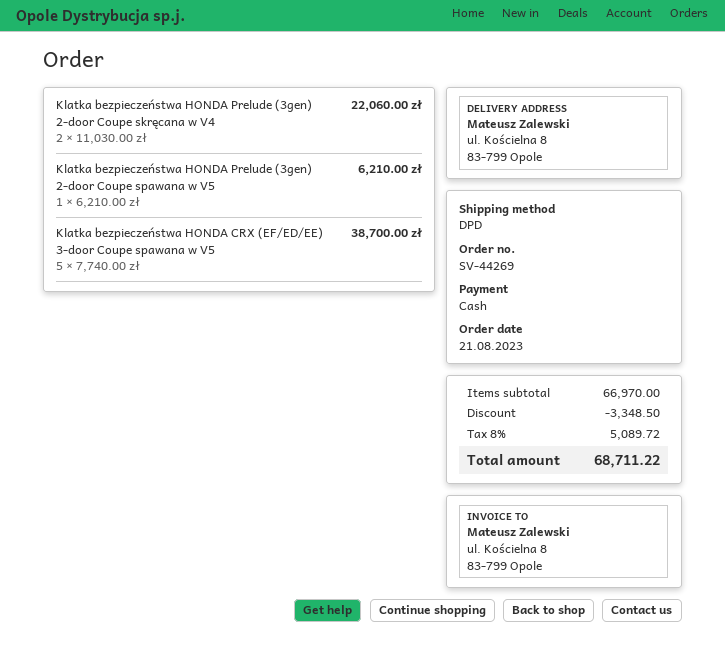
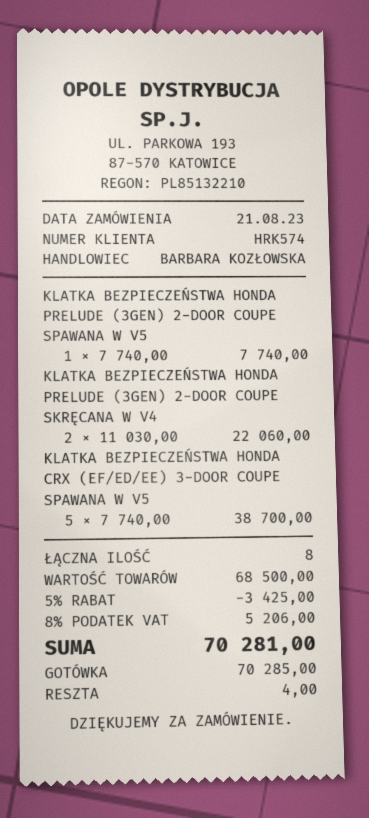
Klatka bezpieczeństwa HONDA Prelude (3gen) 2-door Coupe spawana w V5: 1 x 6210.00 = 6210.00 -> 1 x 7740.00 = 7740.00
subtotal: 66970.00 -> 68500.00
discount: 3348.50 -> 3425.00
tax: 8% = 5089.72 -> 8% = 5206.00
total: 68711.22 -> 70281.00

